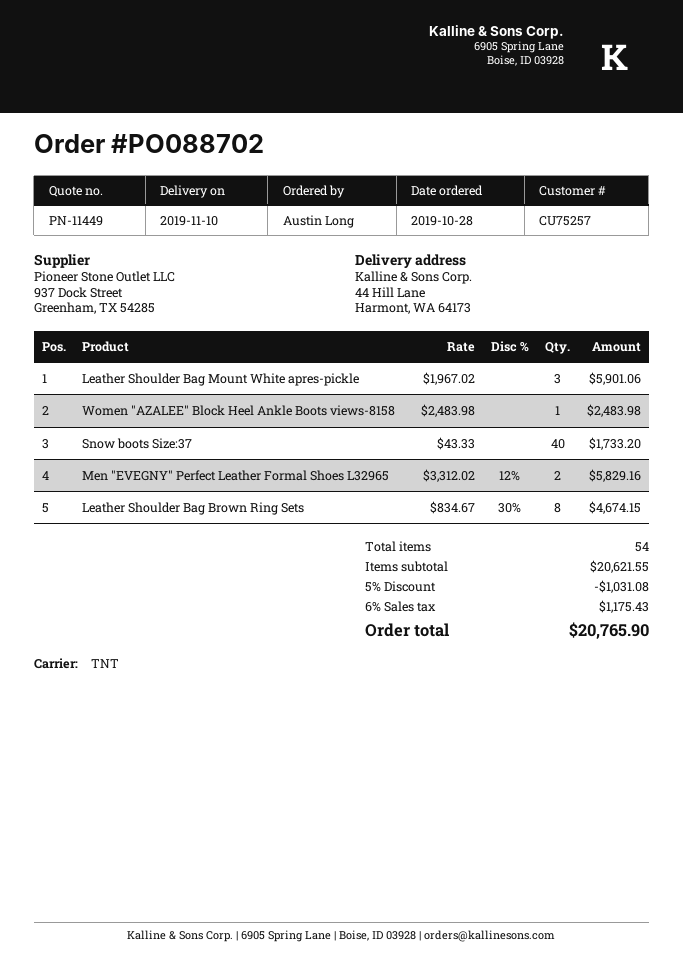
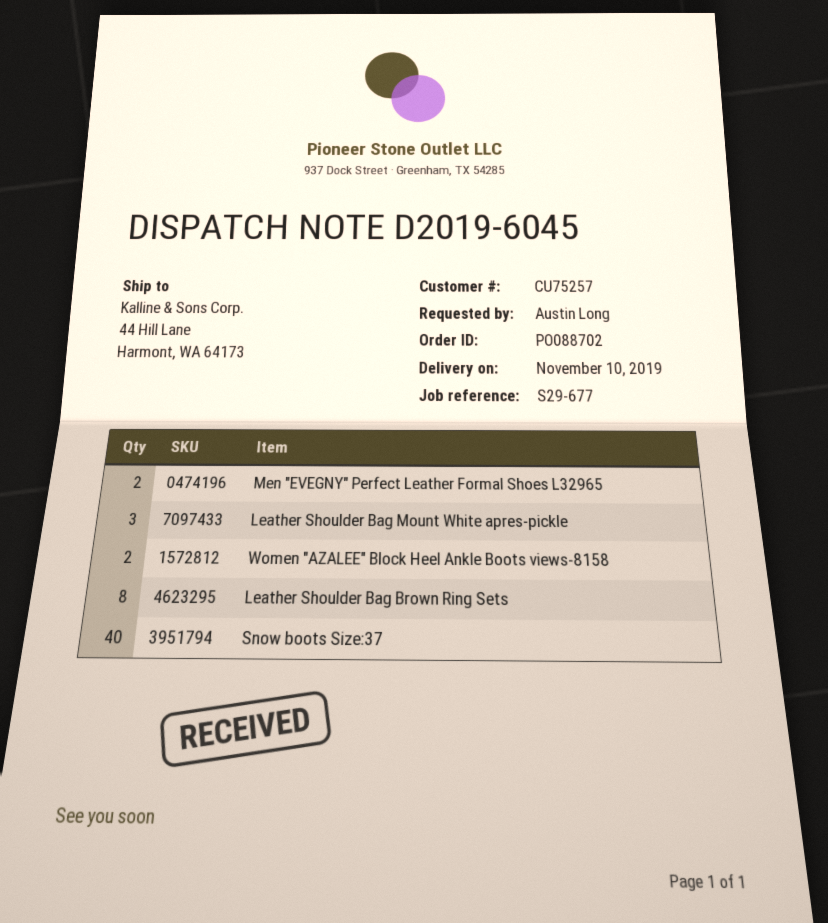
Women "AZALEE" Block Heel Ankle Boots views-8158: 1 -> 2

